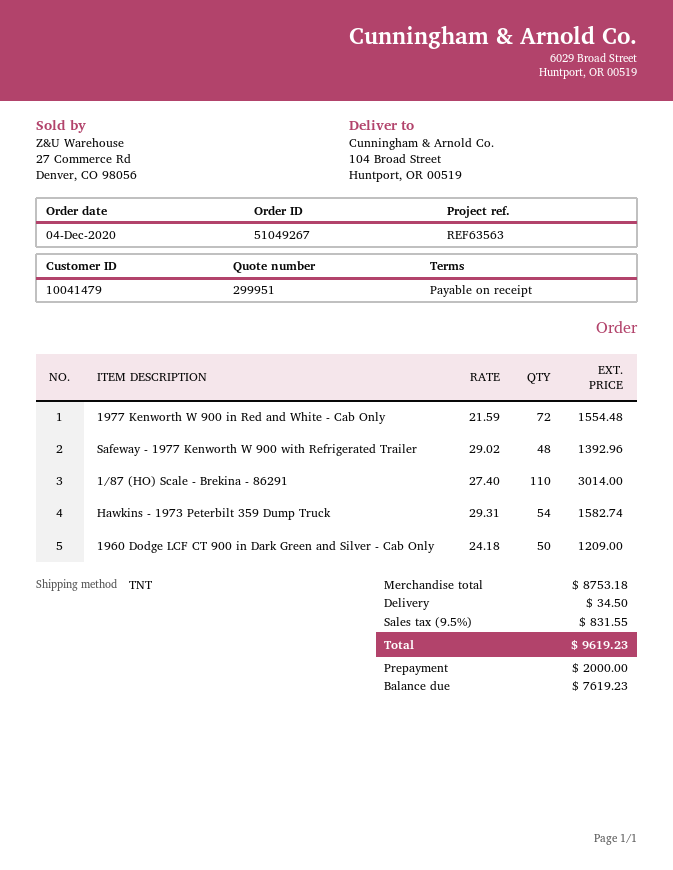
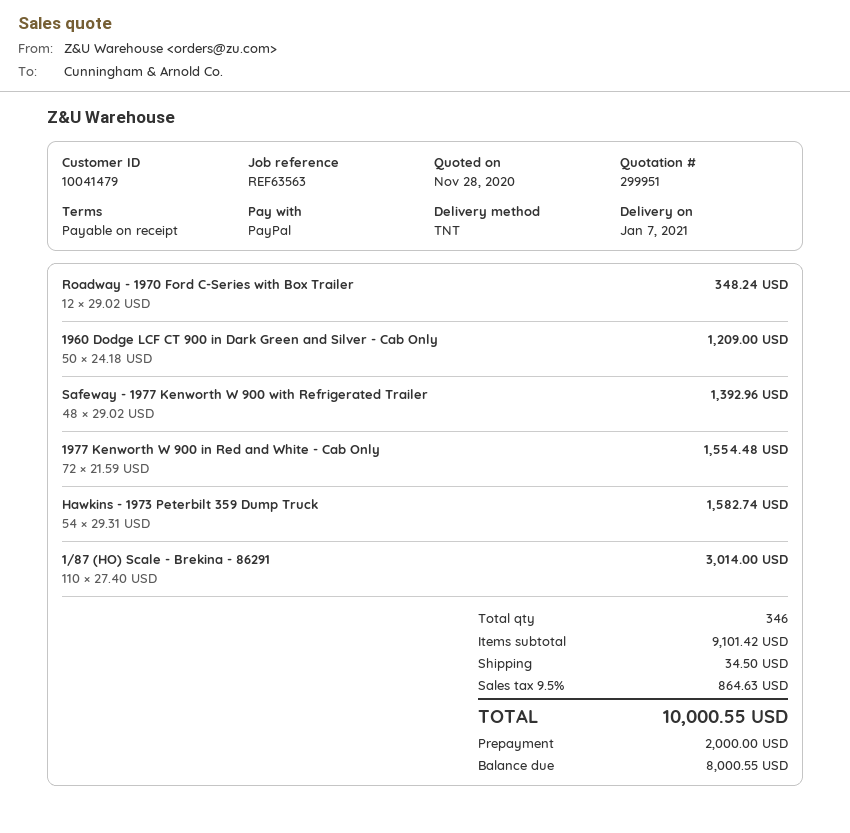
Roadway - 1970 Ford C-Series with Box Trailer: none -> 12 x 29.02 = 348.24
subtotal: 8753.18 -> 9101.42
tax: 9.5% = 831.55 -> 9.5% = 864.63
total: 9619.23 -> 10000.55
balance: 7619.23 -> 8000.55

